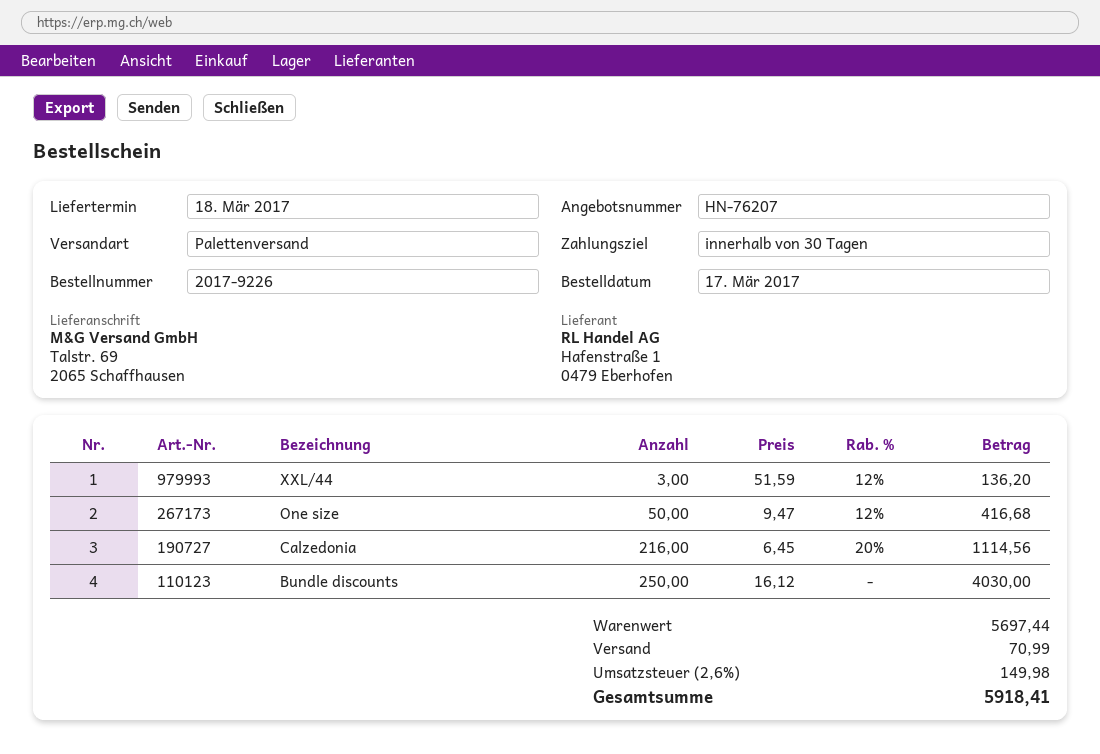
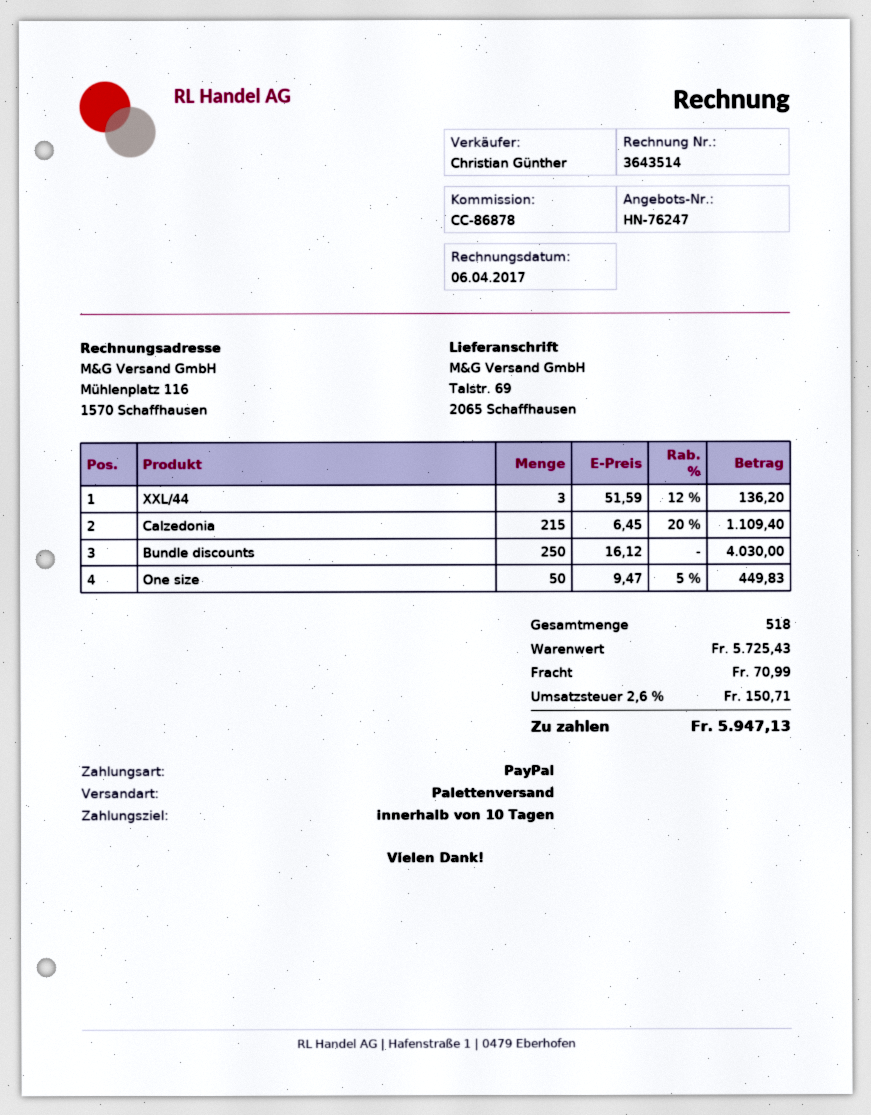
quote number: HN-76207 -> HN-76247
payment terms: 30 days -> 10 days
One size: 50 x 9.47 - 12% = 416.68 -> 50 x 9.47 - 5% = 449.83
Calzedonia: 216 x 6.45 - 20% = 1114.56 -> 215 x 6.45 - 20% = 1109.40
subtotal: 5697.44 -> 5725.43
tax: 2.6% = 149.98 -> 2.6% = 150.71
total: 5918.41 -> 5947.13

